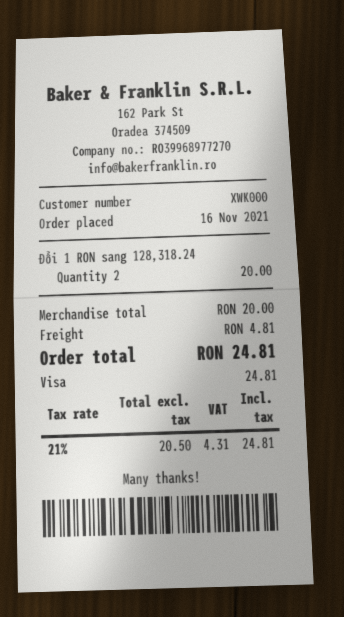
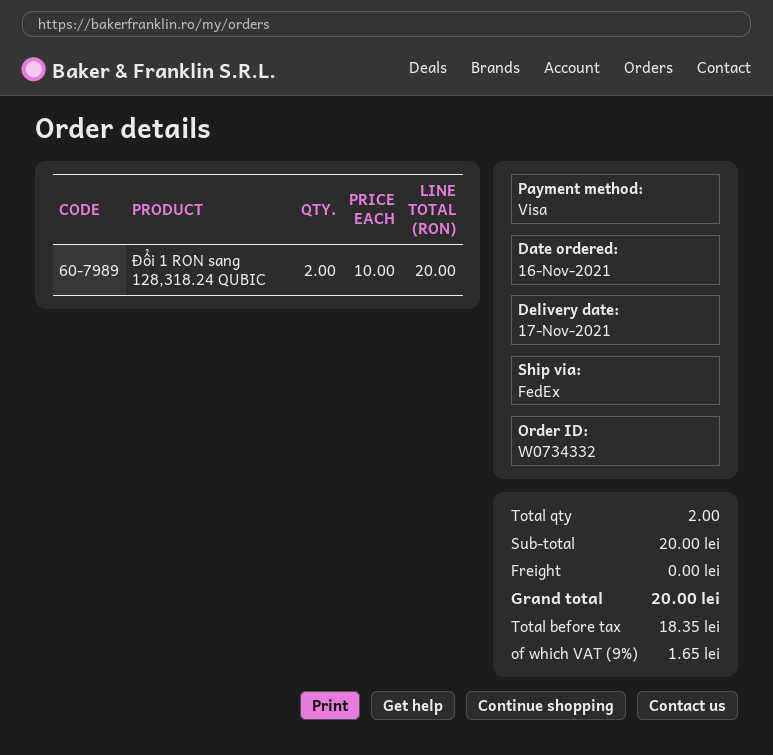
shipping: 4.81 -> 0.00
net: 20.50 -> 18.35
tax: 21% = 4.31 -> 9% = 1.65
total: 24.81 -> 20.00

